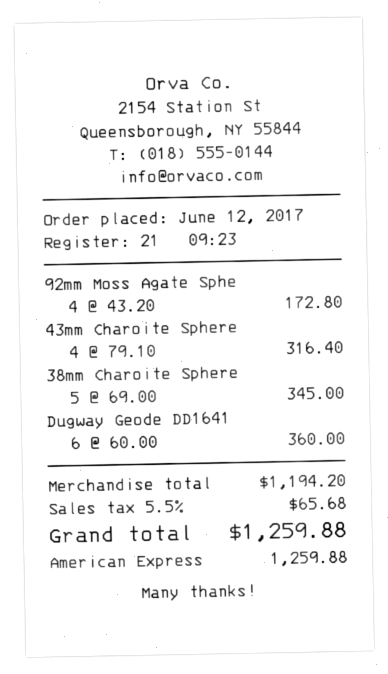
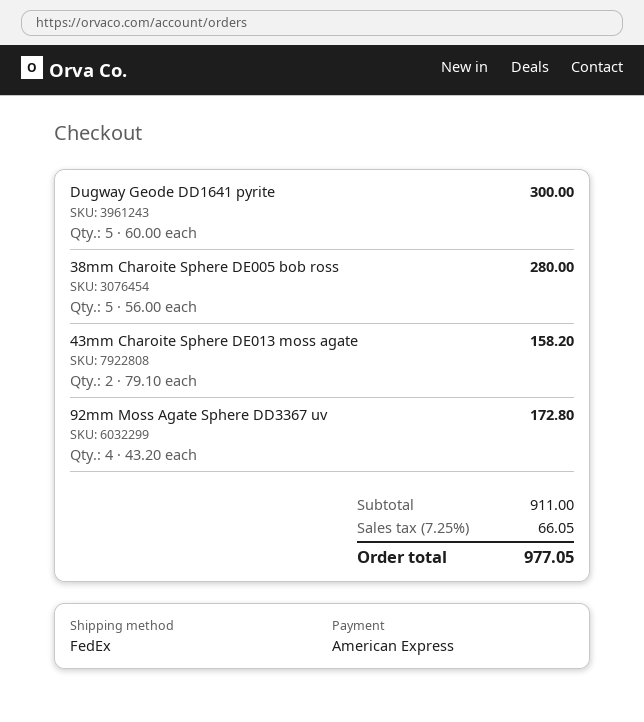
43mm Charoite Sphere: 4 x 79.10 = 316.40 -> 2 x 79.10 = 158.20
38mm Charoite Sphere: 5 x 69.00 = 345.00 -> 5 x 56.00 = 280.00
Dugway Geode DD1641: 6 x 60.00 = 360.00 -> 5 x 60.00 = 300.00
subtotal: 1194.20 -> 911.00
tax: 5.5% = 65.68 -> 7.25% = 66.05
total: 1259.88 -> 977.05

